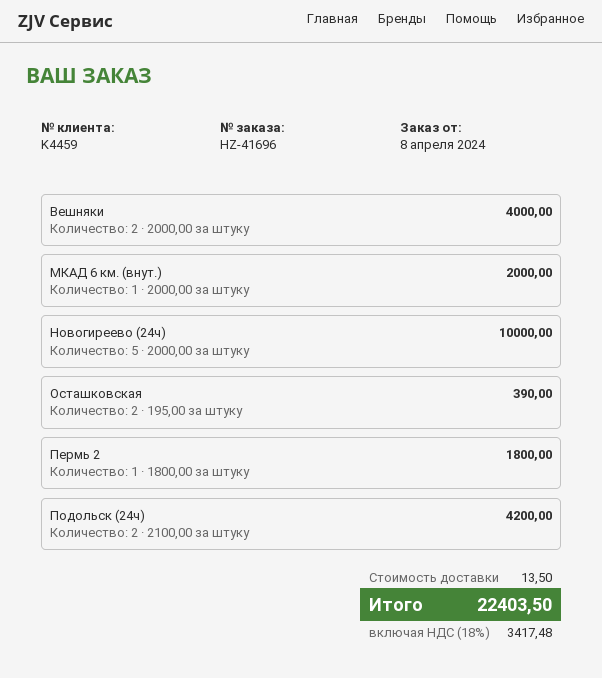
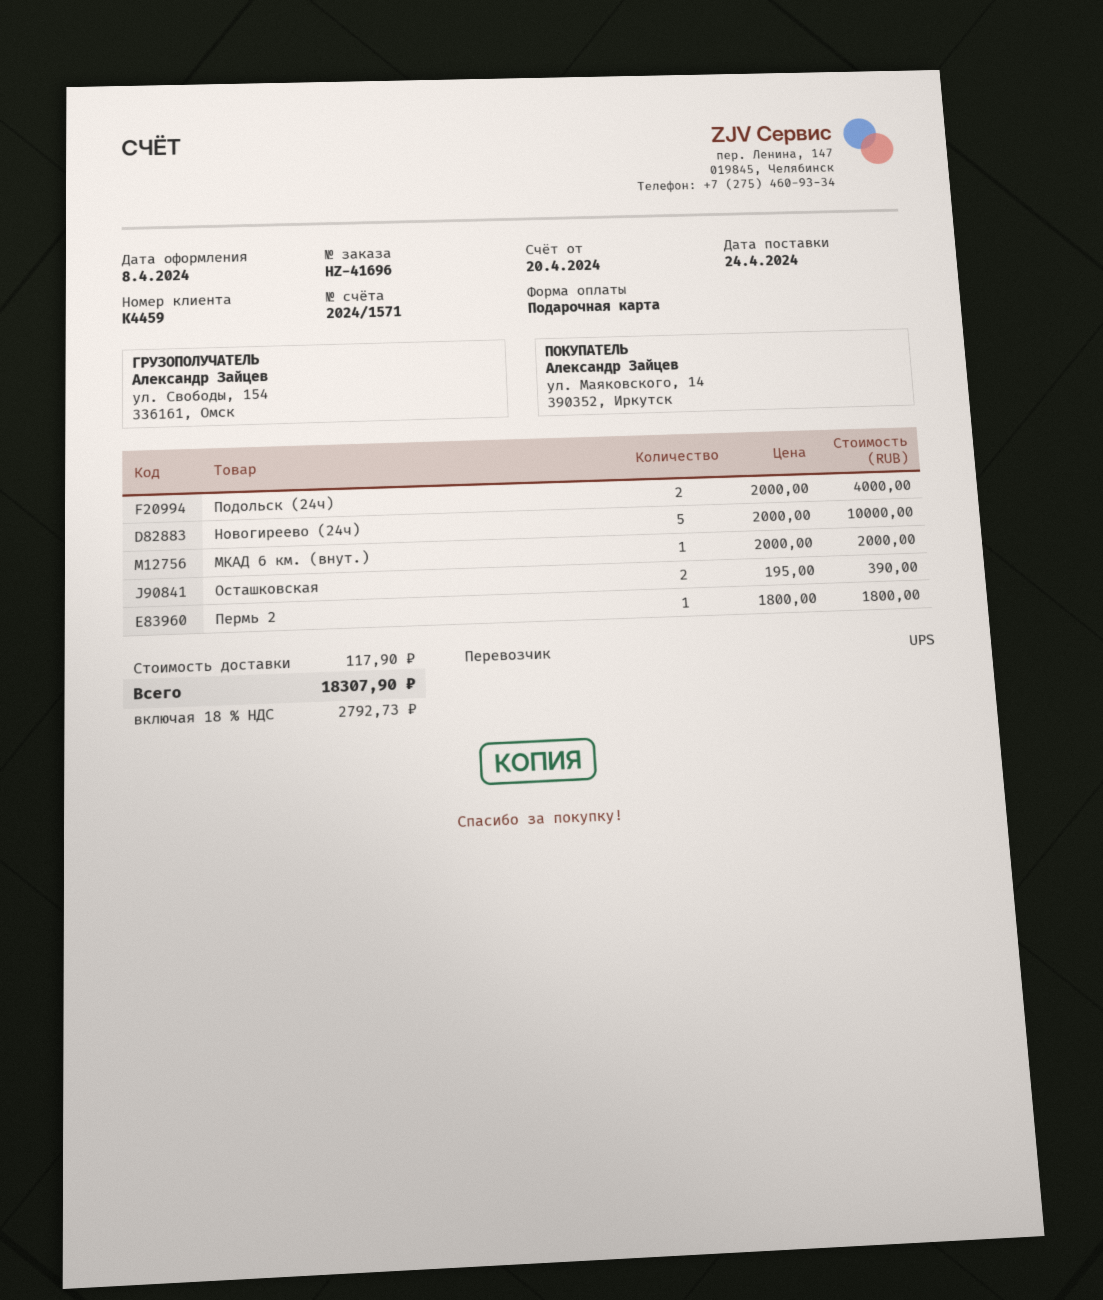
Вешняки: 2 x 2000.00 = 4000.00 -> none
Подольск (24ч): 2 x 2100.00 = 4200.00 -> 2 x 2000.00 = 4000.00
shipping: 13.50 -> 117.90
tax: 18% = 3417.48 -> 18% = 2792.73
total: 22403.50 -> 18307.90

